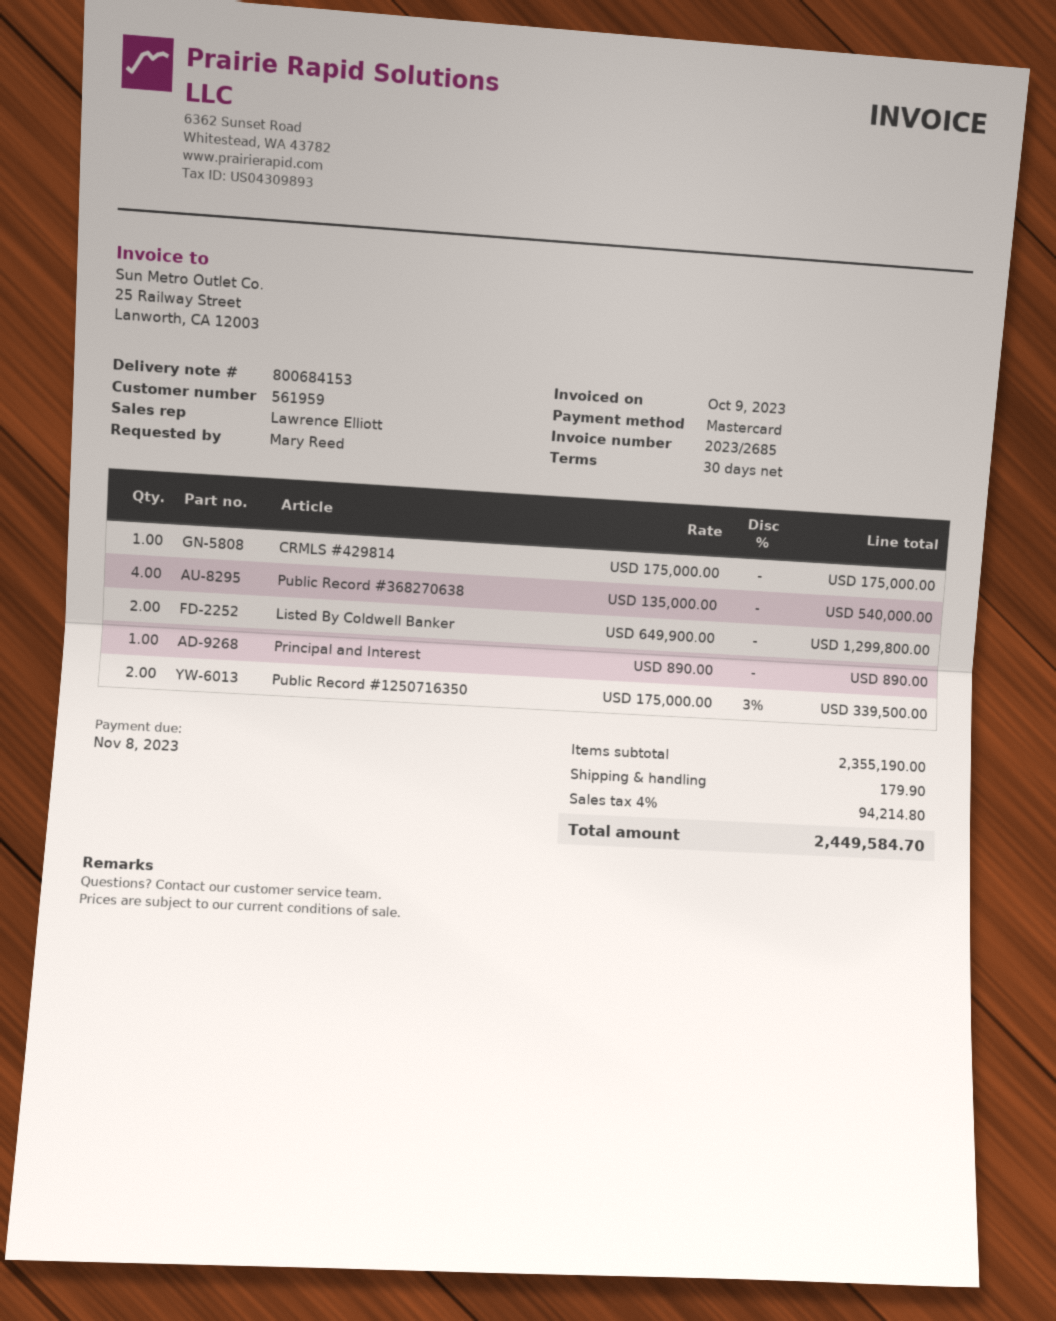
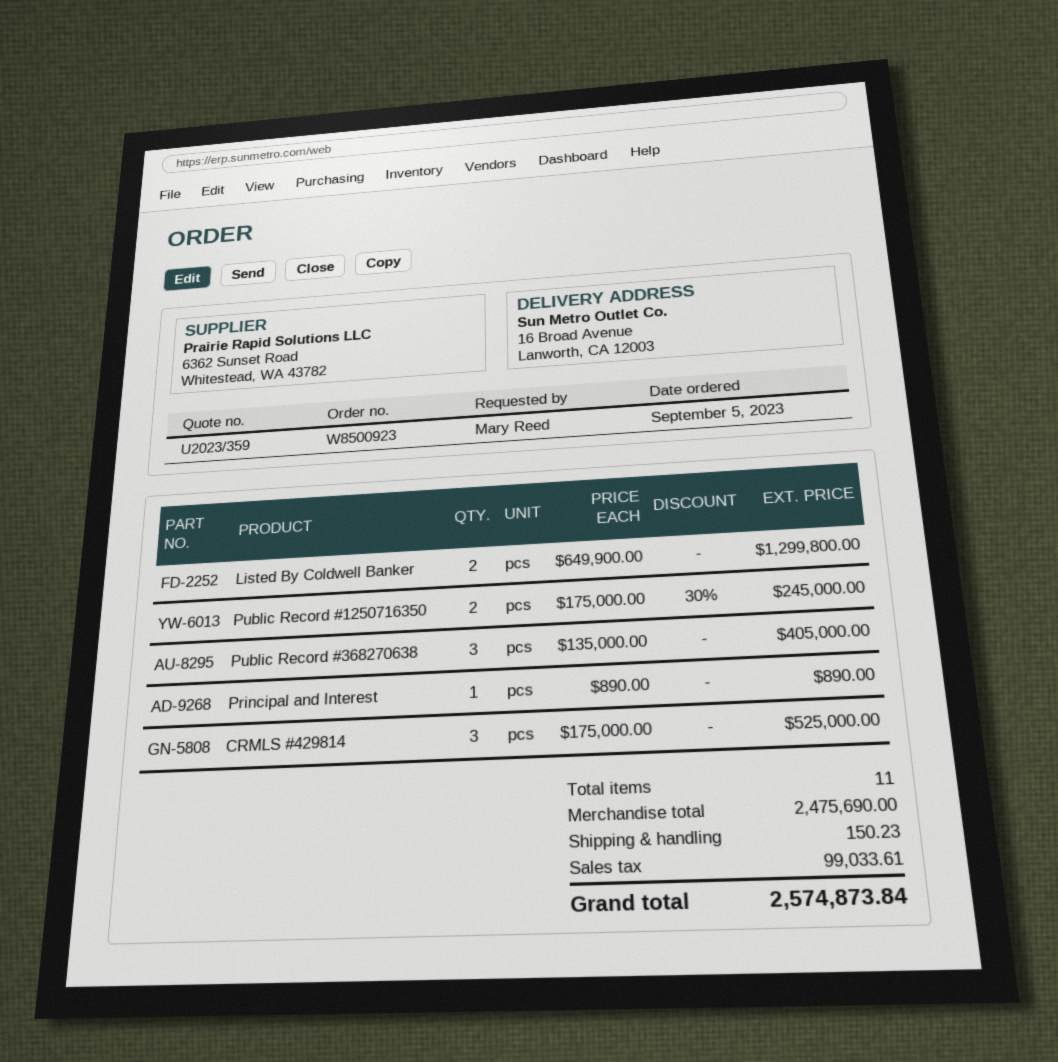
CRMLS #429814: 1 x 175000.00 = 175000.00 -> 3 x 175000.00 = 525000.00
Public Record #368270638: 4 x 135000.00 = 540000.00 -> 3 x 135000.00 = 405000.00
Public Record #1250716350: 2 x 175000.00 - 3% = 339500.00 -> 2 x 175000.00 - 30% = 245000.00
subtotal: 2355190.00 -> 2475690.00
shipping: 179.90 -> 150.23
tax: 94214.80 -> 99033.61
total: 2449584.70 -> 2574873.84

